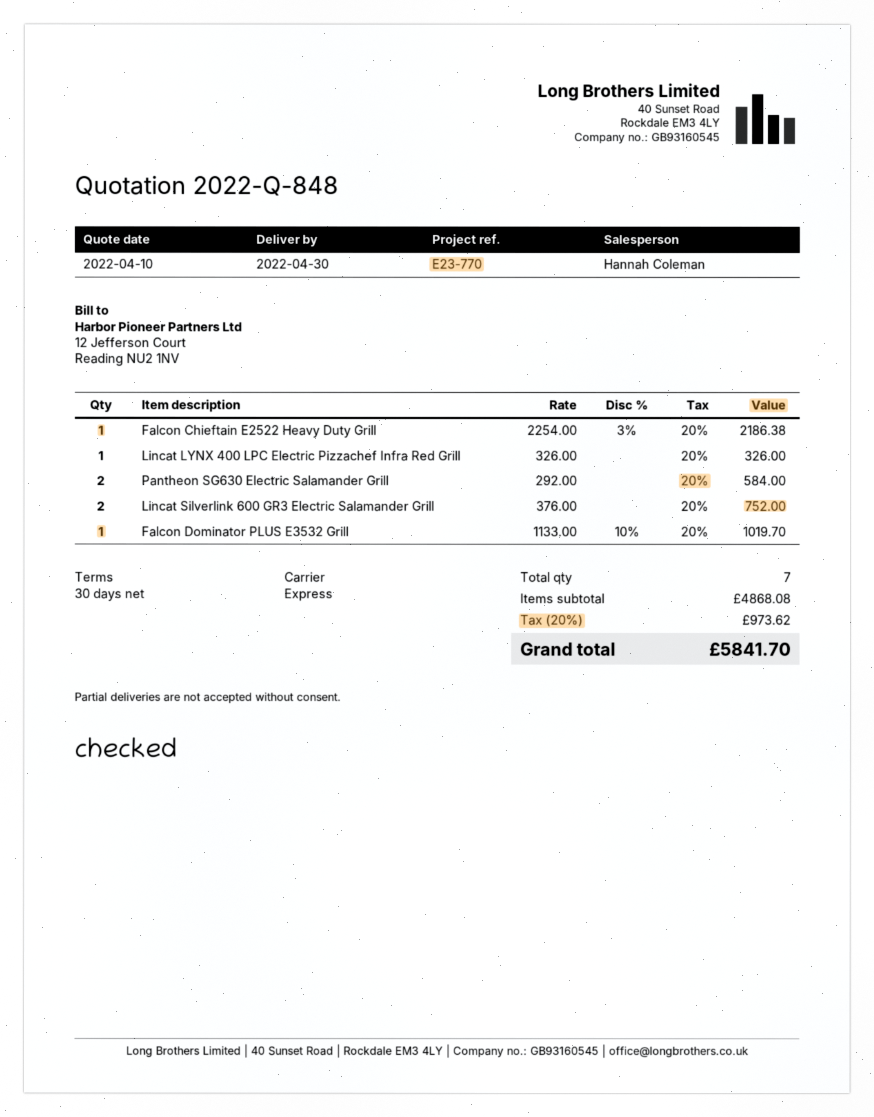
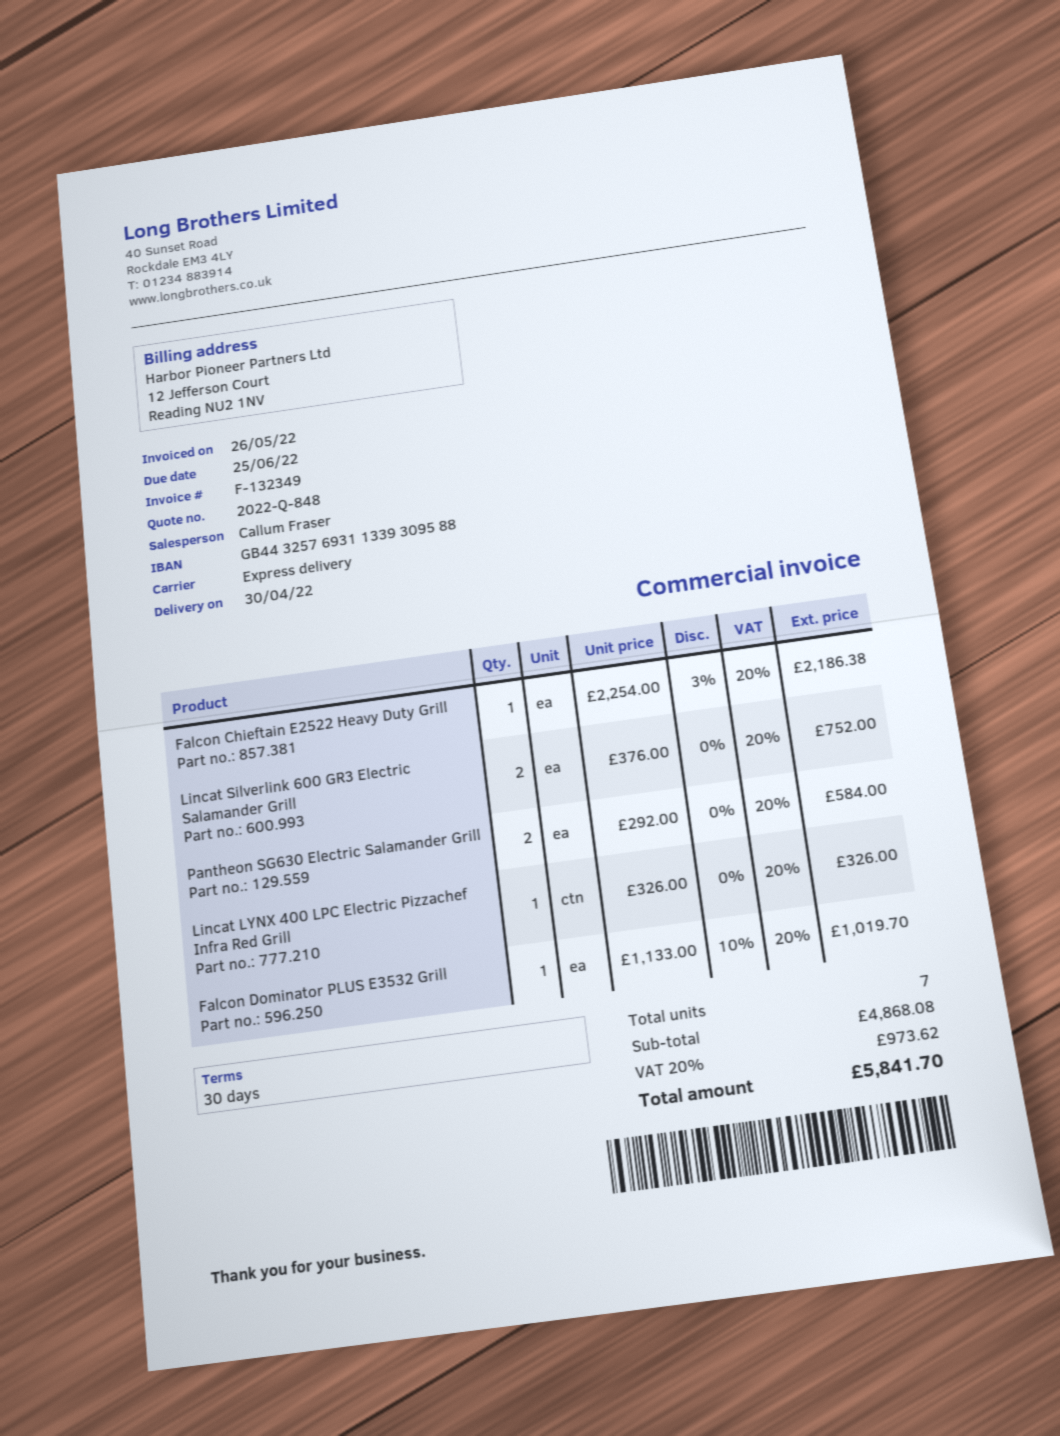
sales rep: Hannah Coleman -> Callum Fraser

